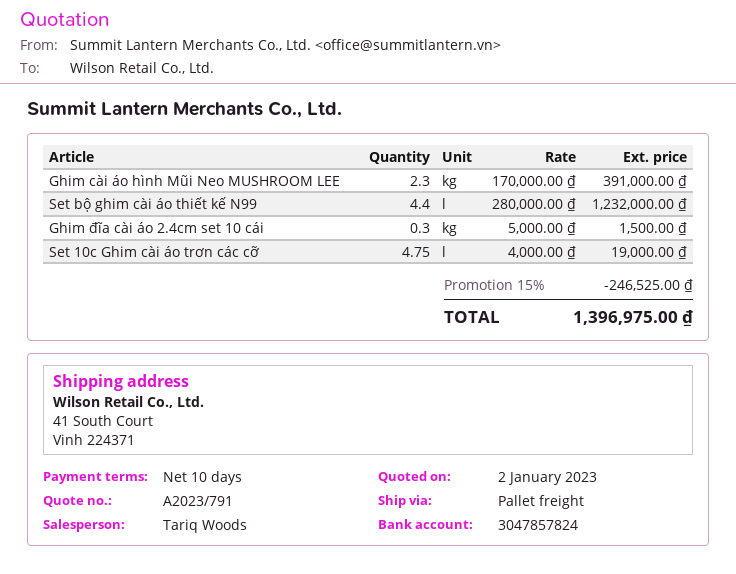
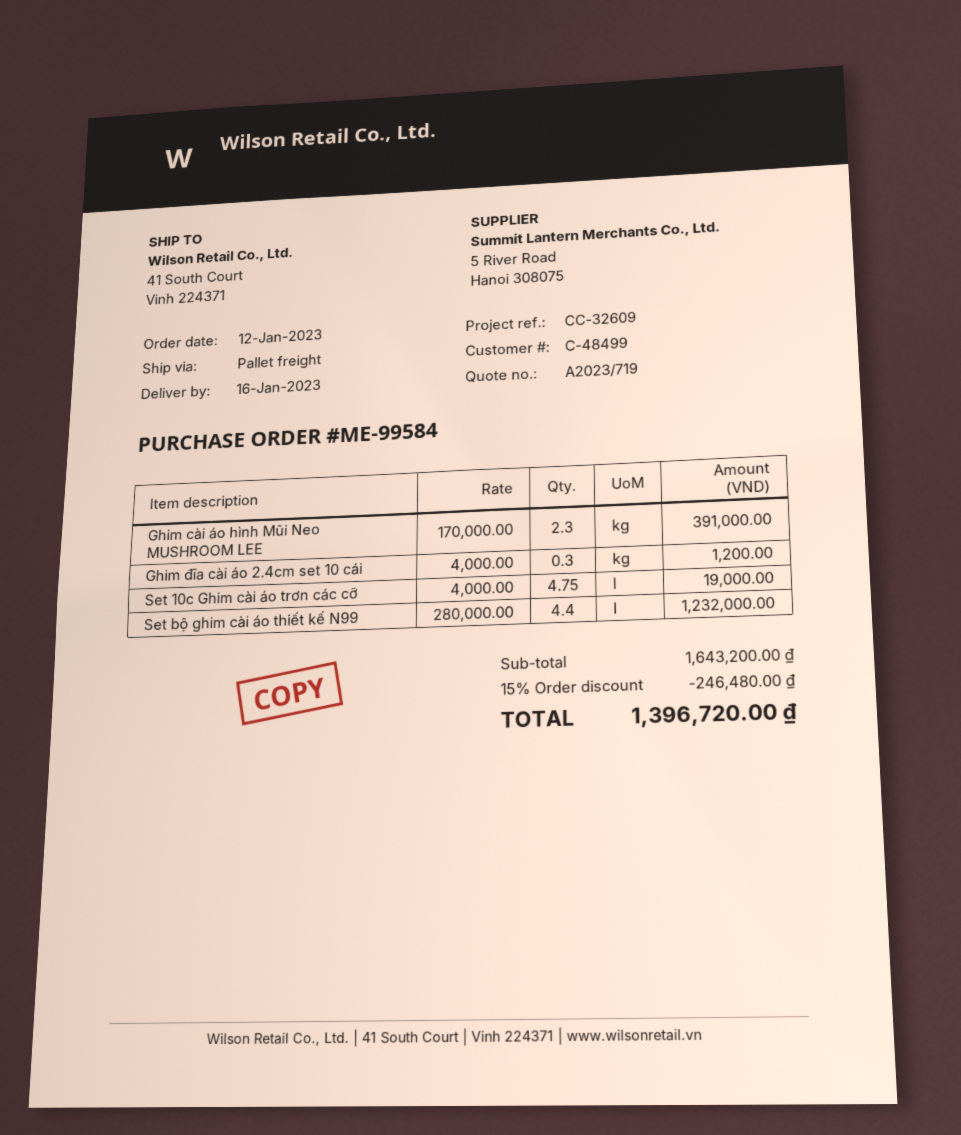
quote number: A2023/791 -> A2023/719
Ghim đĩa cài áo 2.4cm set 10 cái: 0.3 x 5000.00 = 1500.00 -> 0.3 x 4000.00 = 1200.00
discount: 15% = 246525.00 -> 15% = 246480.00
total: 1396975.00 -> 1396720.00

